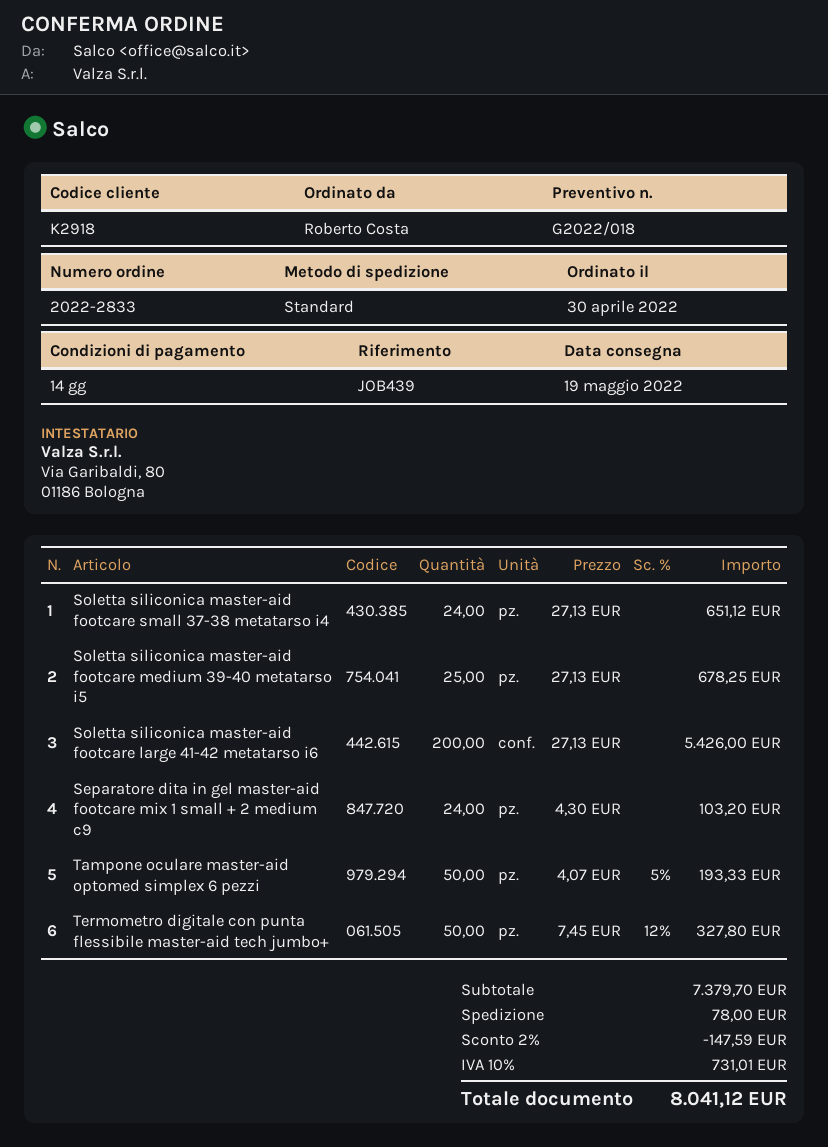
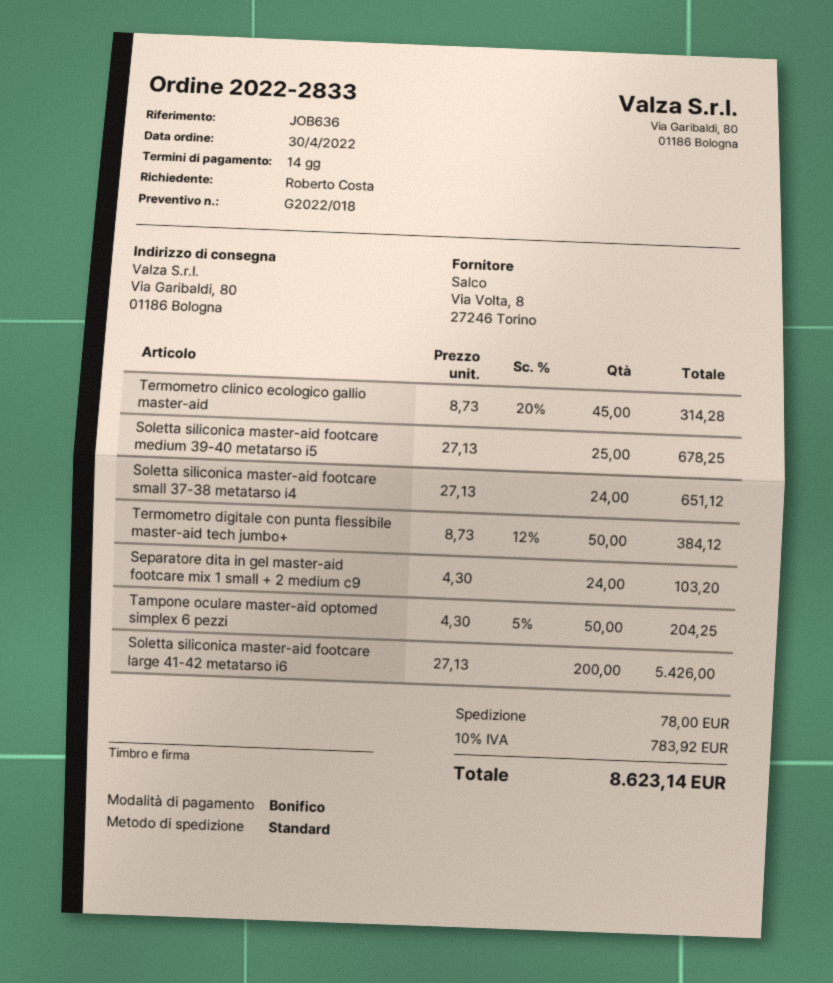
reference: JOB439 -> JOB636
Tampone oculare master-aid optomed simplex 6 pezzi: 50 x 4.07 - 5% = 193.33 -> 50 x 4.30 - 5% = 204.25
Termometro digitale con punta flessibile master-aid tech jumbo+: 50 x 7.45 - 12% = 327.80 -> 50 x 8.73 - 12% = 384.12
Termometro clinico ecologico gallio master-aid: none -> 45 x 8.73 - 20% = 314.28
discount: 2% = 147.59 -> none
tax: 10% = 731.01 -> 10% = 783.92
total: 8041.12 -> 8623.14

